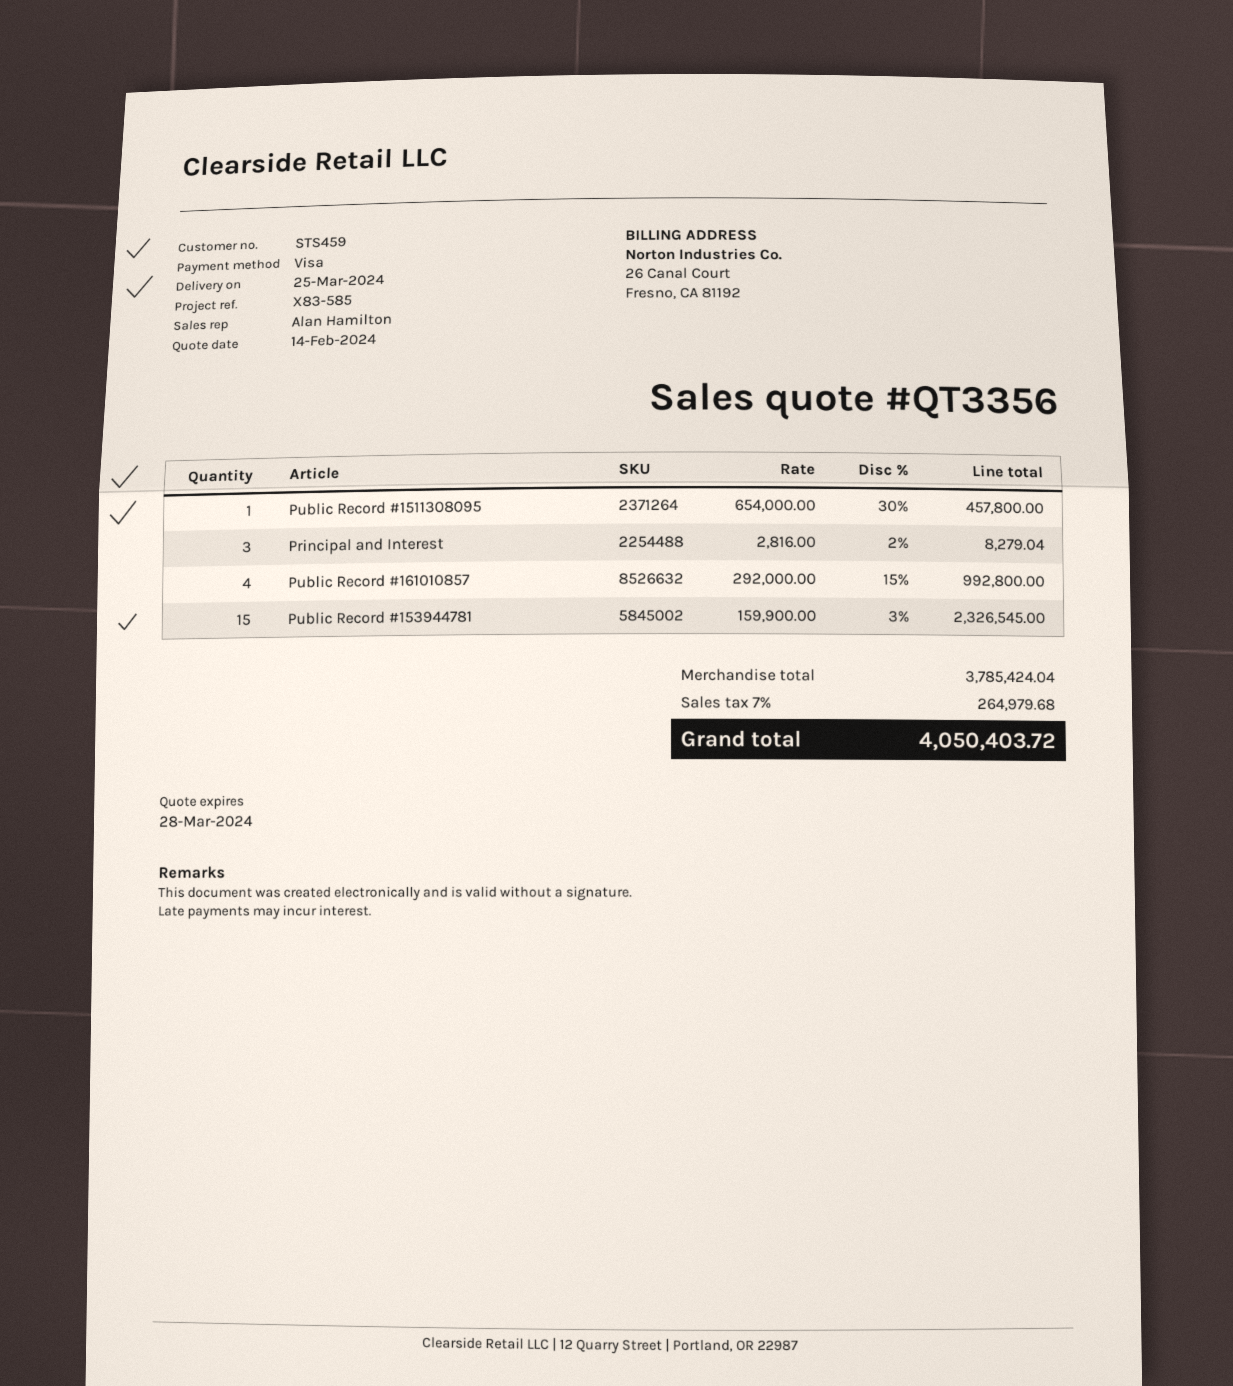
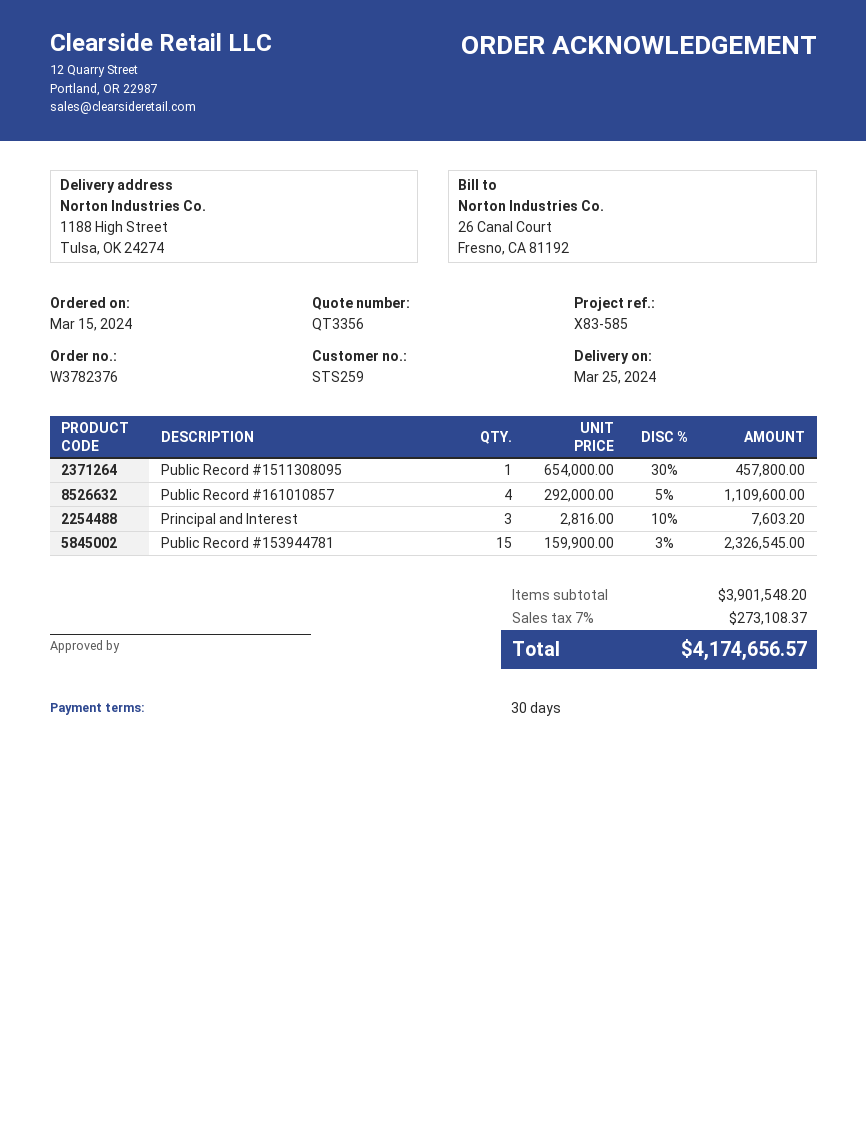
customer number: STS459 -> STS259
Principal and Interest: 3 x 2816.00 - 2% = 8279.04 -> 3 x 2816.00 - 10% = 7603.20
Public Record #161010857: 4 x 292000.00 - 15% = 992800.00 -> 4 x 292000.00 - 5% = 1109600.00
subtotal: 3785424.04 -> 3901548.20
tax: 7% = 264979.68 -> 7% = 273108.37
total: 4050403.72 -> 4174656.57

